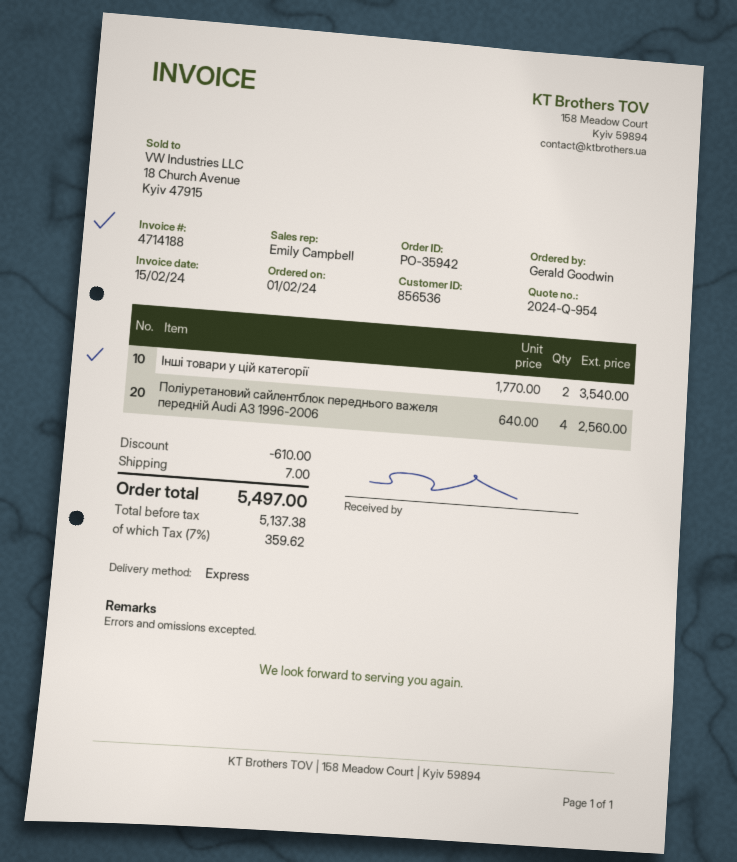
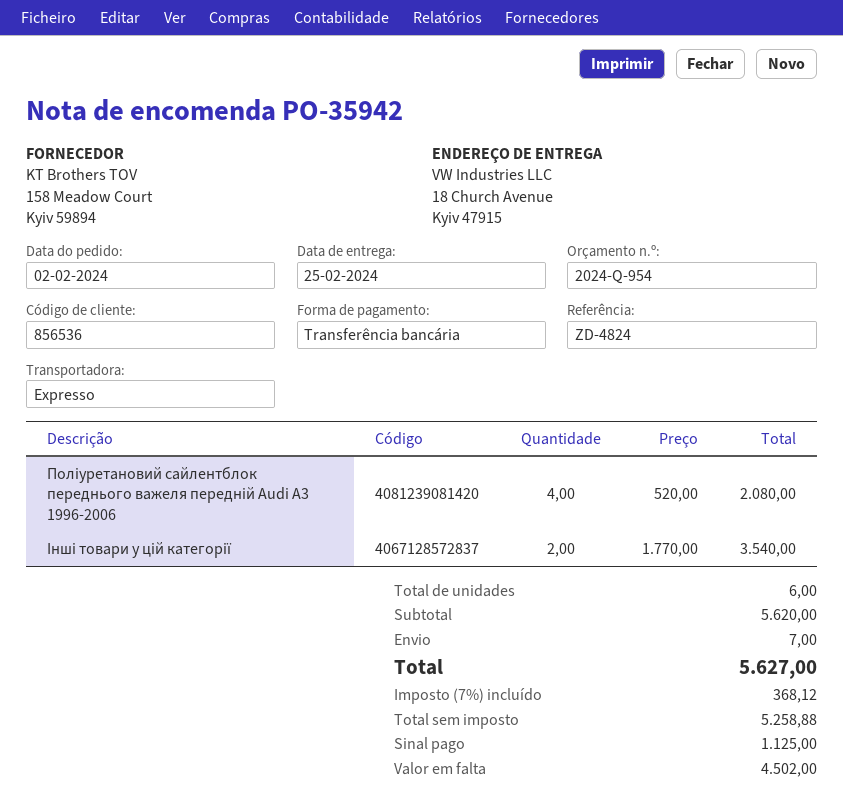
order date: 2024-02-01 -> 2024-02-02
Поліуретановий сайлентблок переднього важеля передній Audi A3 1996-2006: 4 x 640.00 = 2560.00 -> 4 x 520.00 = 2080.00
discount: 610.00 -> none
net: 5137.38 -> 5258.88
tax: 7% = 359.62 -> 7% = 368.12
total: 5497.00 -> 5627.00

